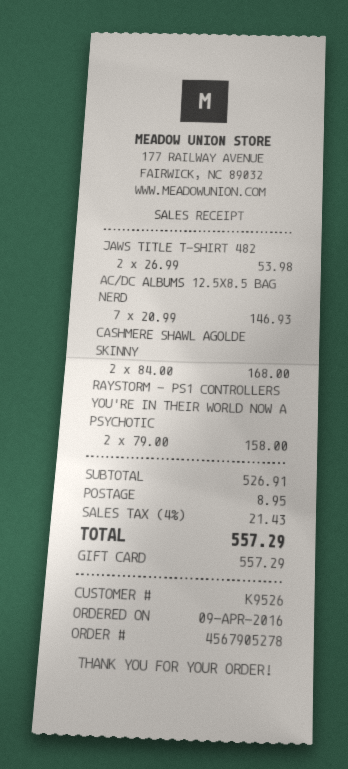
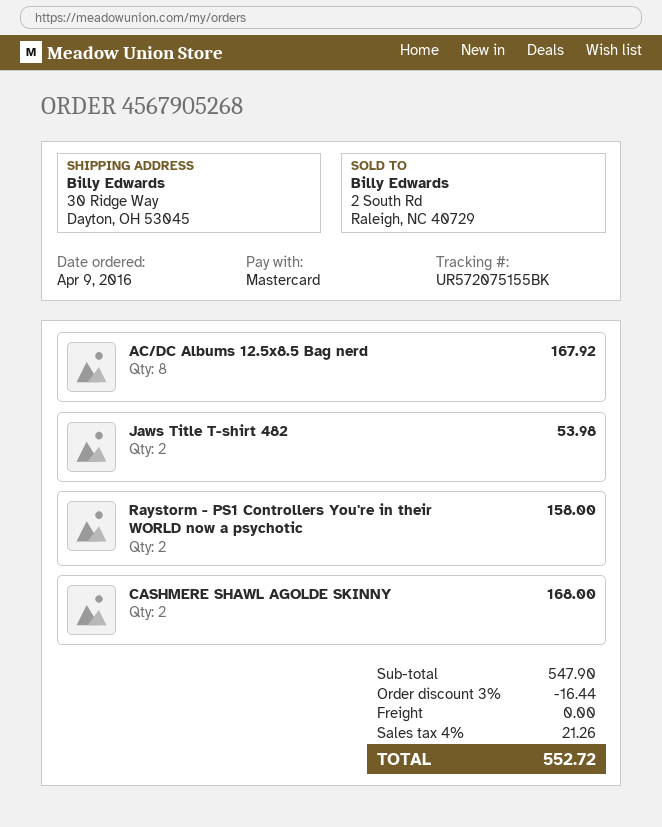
order number: 4567905278 -> 4567905268
payment method: gift card -> Mastercard
AC/DC ALBUMS 12.5X8.5 BAG NERD: 7 for 146.93 -> 8 for 167.92
subtotal: 526.91 -> 547.90
discount: none -> 3% = 16.44
shipping: 8.95 -> 0.00
tax: 4% = 21.43 -> 4% = 21.26
total: 557.29 -> 552.72

